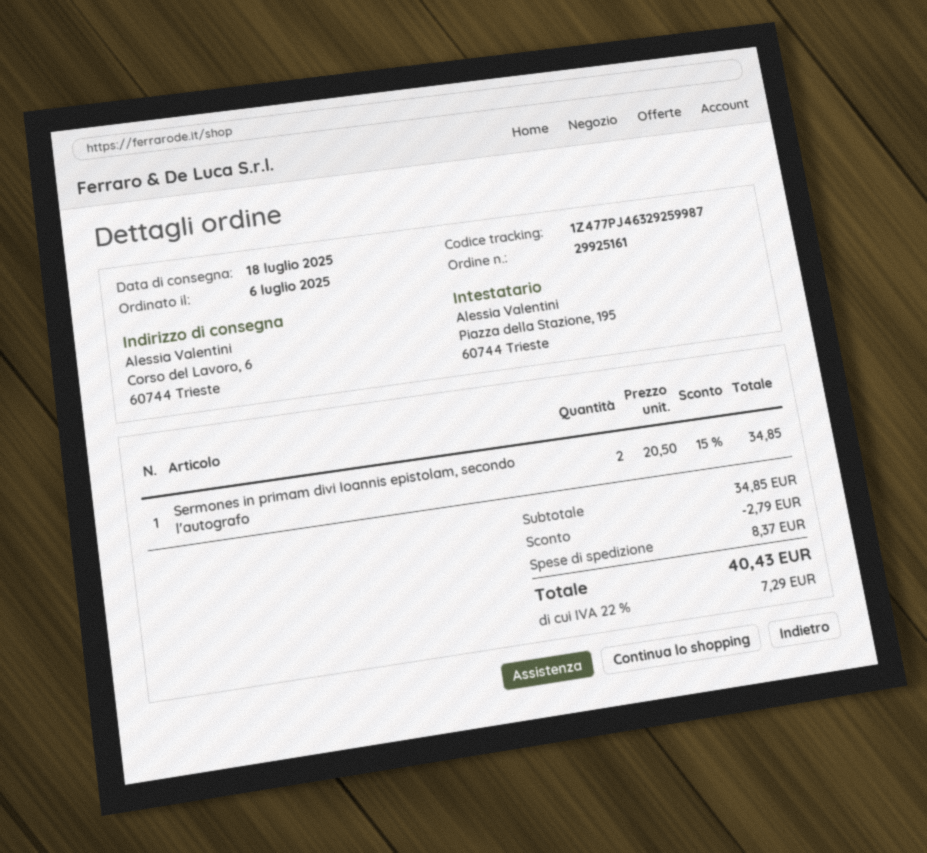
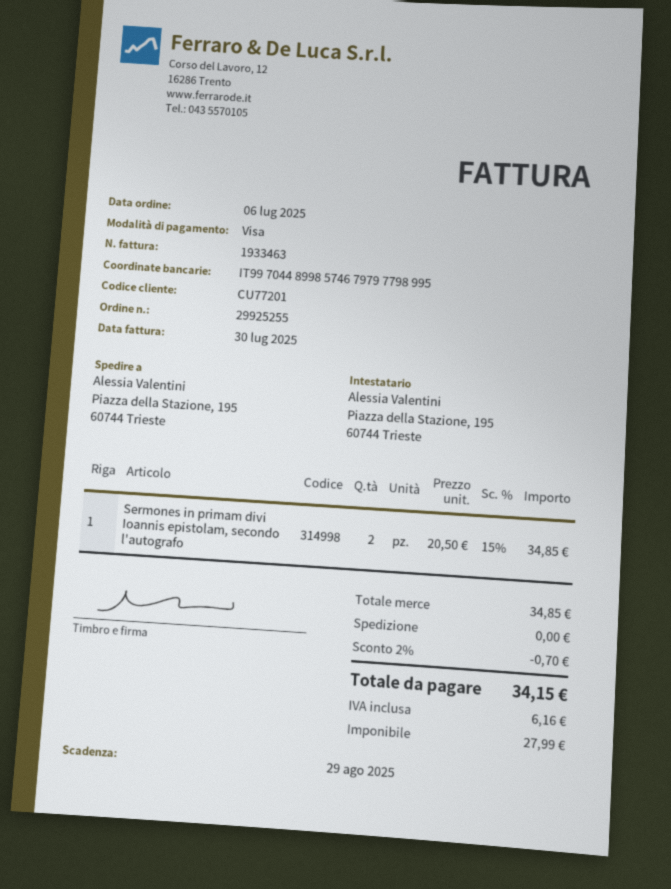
order number: 29925161 -> 29925255
ship to: Corso del Lavoro, 6, 60744 Trieste -> Piazza della Stazione, 195, 60744 Trieste
discount: 2.79 -> 0.70
shipping: 8.37 -> 0.00
tax: 7.29 -> 6.16
total: 40.43 -> 34.15

